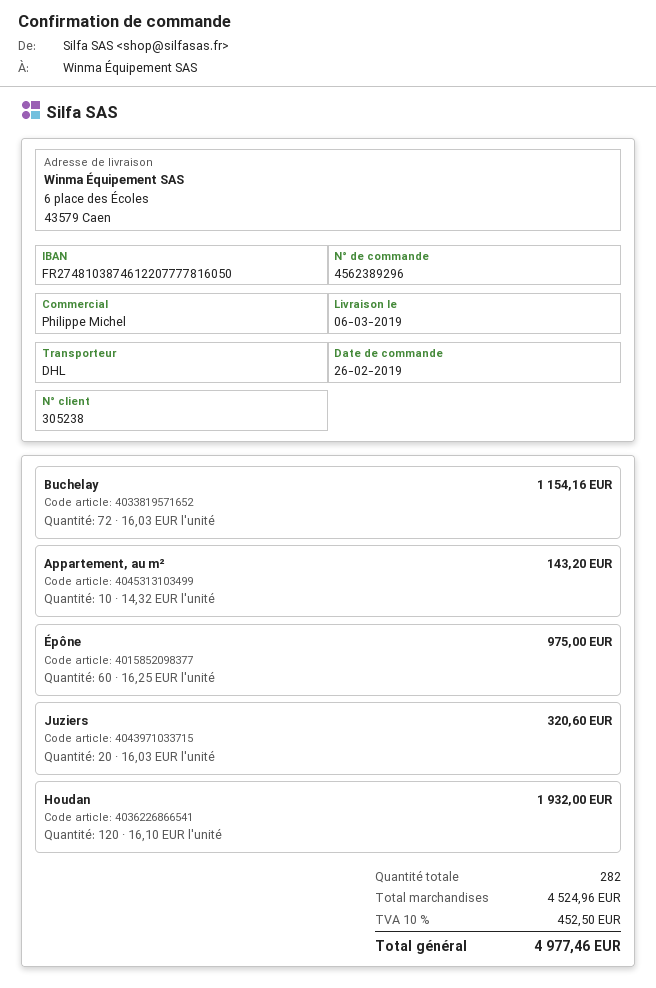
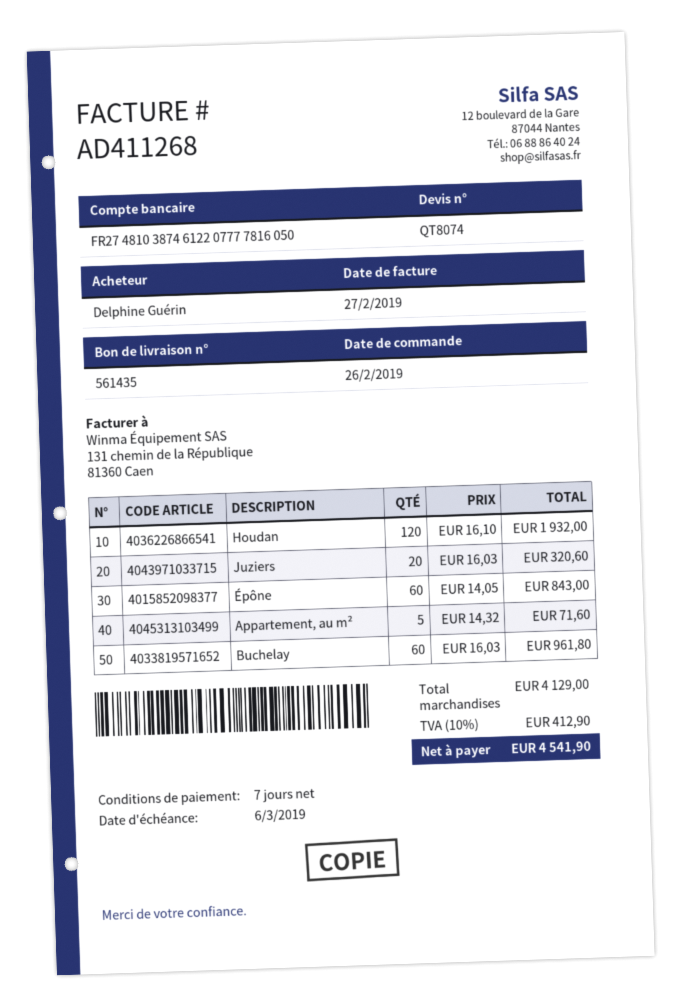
Buchelay: 72 x 16.03 = 1154.16 -> 60 x 16.03 = 961.80
Appartement, au m²: 10 x 14.32 = 143.20 -> 5 x 14.32 = 71.60
Épône: 60 x 16.25 = 975.00 -> 60 x 14.05 = 843.00
subtotal: 4524.96 -> 4129.00
tax: 10% = 452.50 -> 10% = 412.90
total: 4977.46 -> 4541.90

